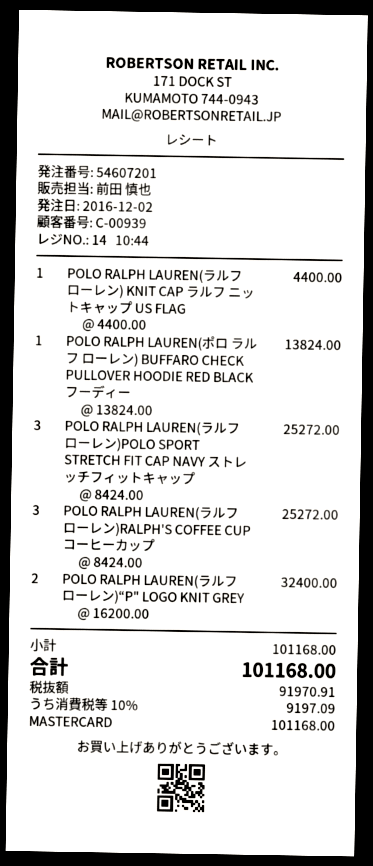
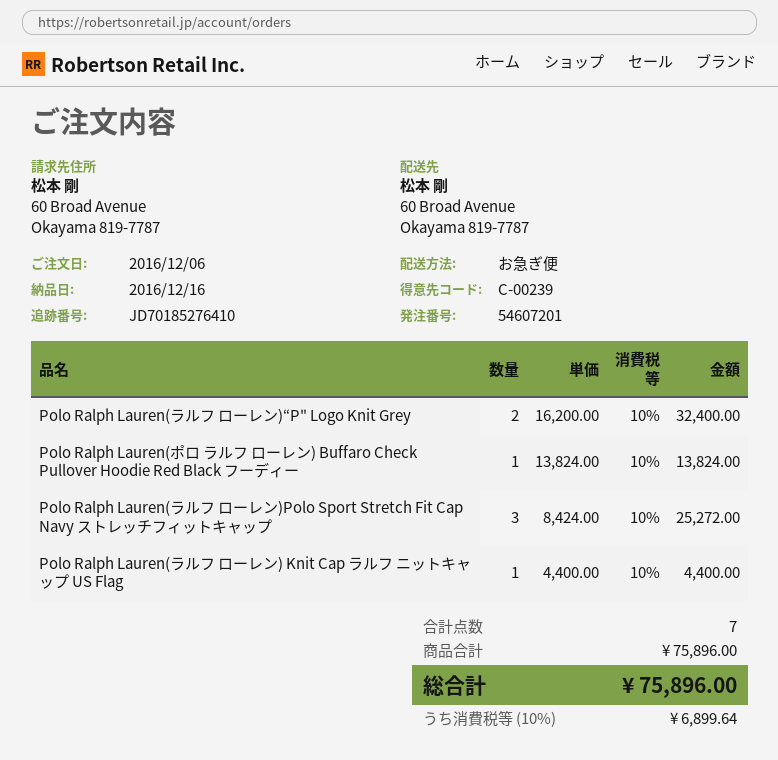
order date: 2016-12-02 -> 2016-12-06
customer number: C-00939 -> C-00239
POLO RALPH LAUREN(ラルフ ローレン)RALPH'S COFFEE CUP コーヒーカップ: 3 x 8424.00 = 25272.00 -> none
subtotal: 101168.00 -> 75896.00
tax: 10% = 9197.09 -> 10% = 6899.64
total: 101168.00 -> 75896.00

